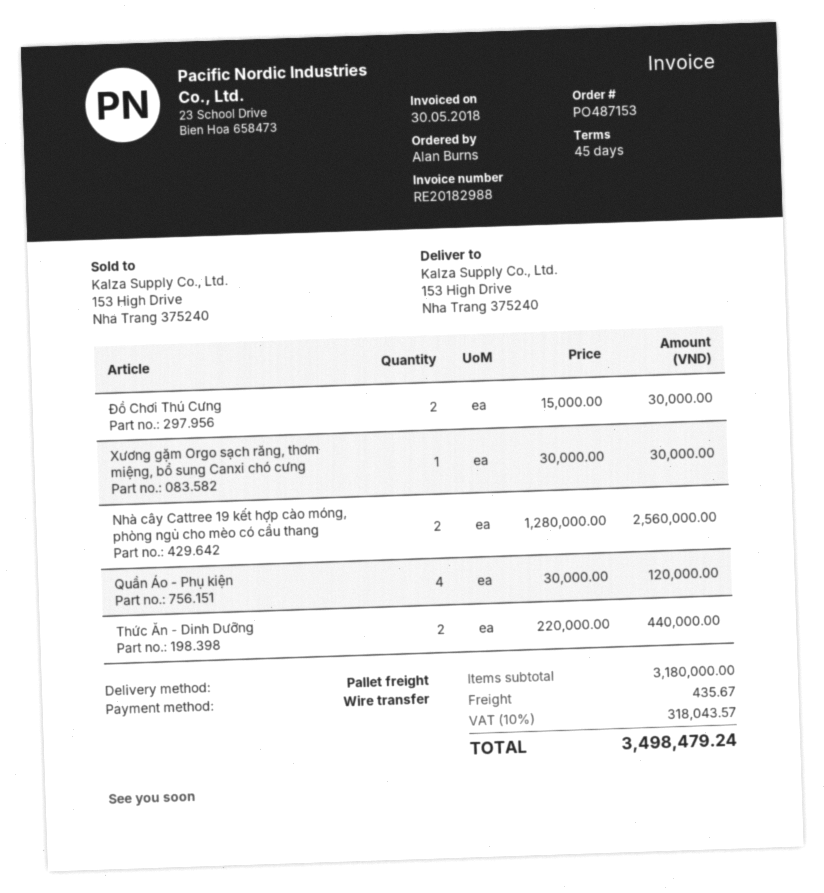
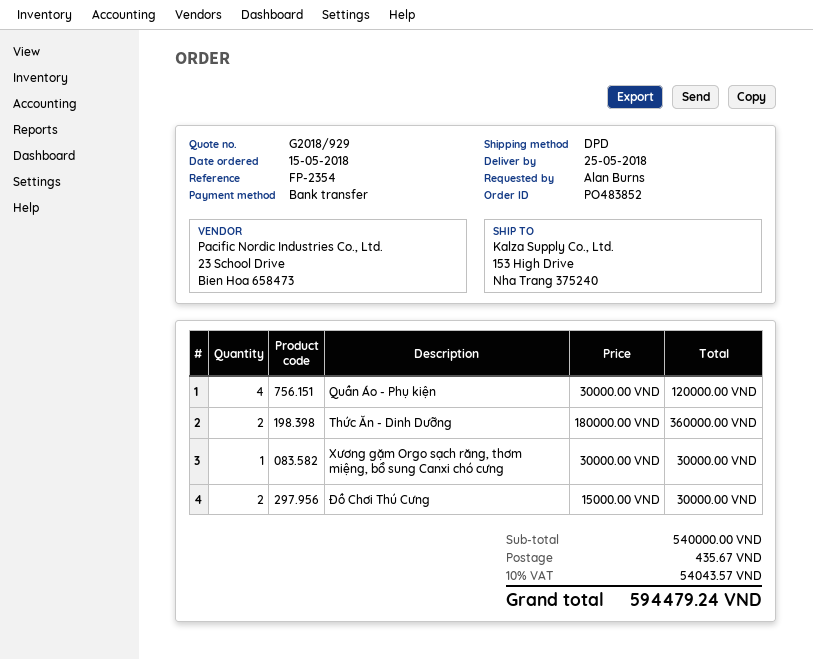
order number: PO487153 -> PO483852
shipping method: pallet freight -> DPD
Nhà cây Cattree 19 kết hợp cào móng, phòng ngủ cho mèo có cầu thang: 2 x 1280000.00 = 2560000.00 -> none
Thức Ăn - Dinh Dưỡng: 2 x 220000.00 = 440000.00 -> 2 x 180000.00 = 360000.00
subtotal: 3180000.00 -> 540000.00
tax: 10% = 318043.57 -> 10% = 54043.57
total: 3498479.24 -> 594479.24

